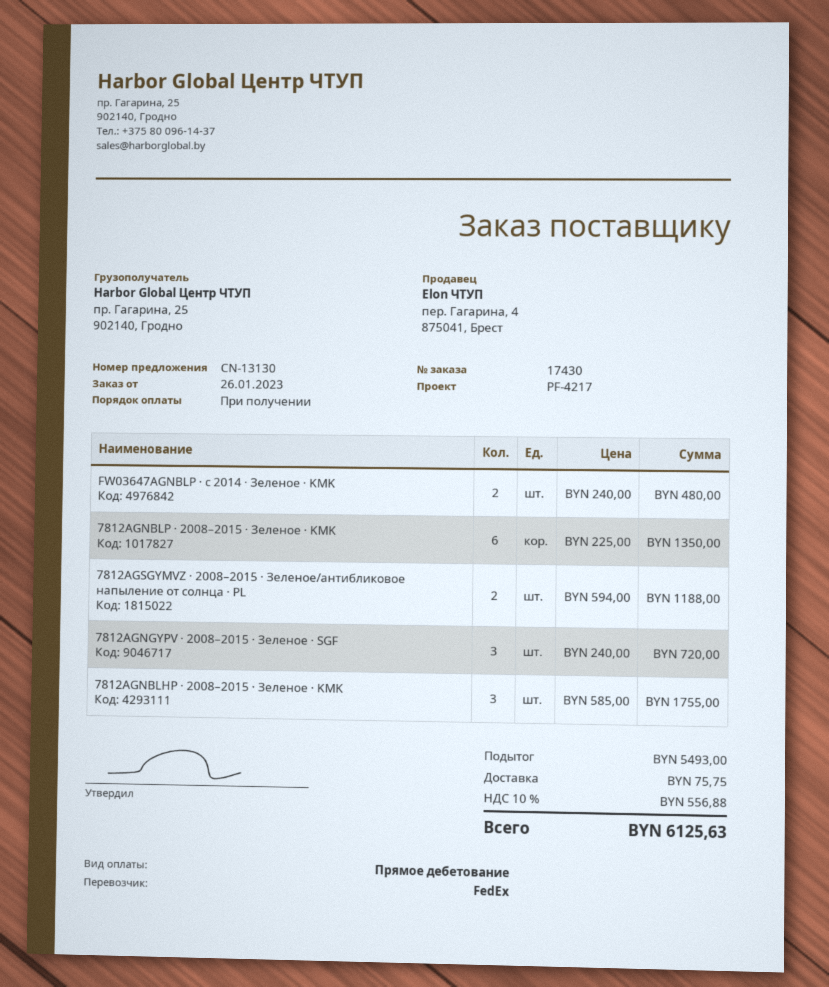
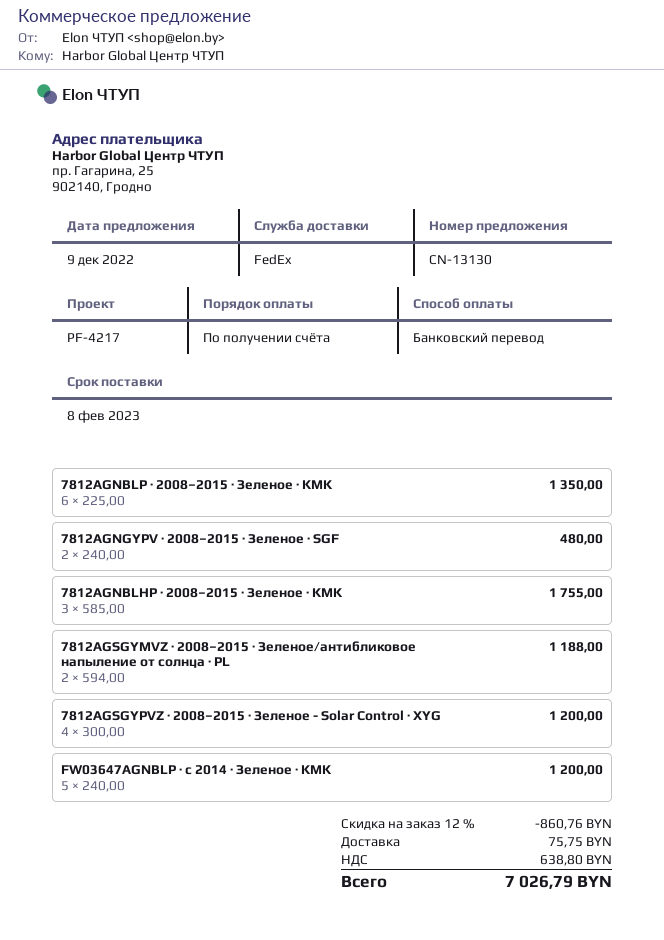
payment method: direct debit -> bank transfer
FW03647AGNBLP · с 2014 · Зеленое · KMK: 2 x 240.00 = 480.00 -> 5 x 240.00 = 1200.00
7812AGNGYPV · 2008–2015 · Зеленое · SGF: 3 x 240.00 = 720.00 -> 2 x 240.00 = 480.00
7812AGSGYPVZ · 2008–2015 · Зеленое - Solar Control · XYG: none -> 4 x 300.00 = 1200.00
discount: none -> 12% = 860.76
tax: 556.88 -> 638.80
total: 6125.63 -> 7026.79

